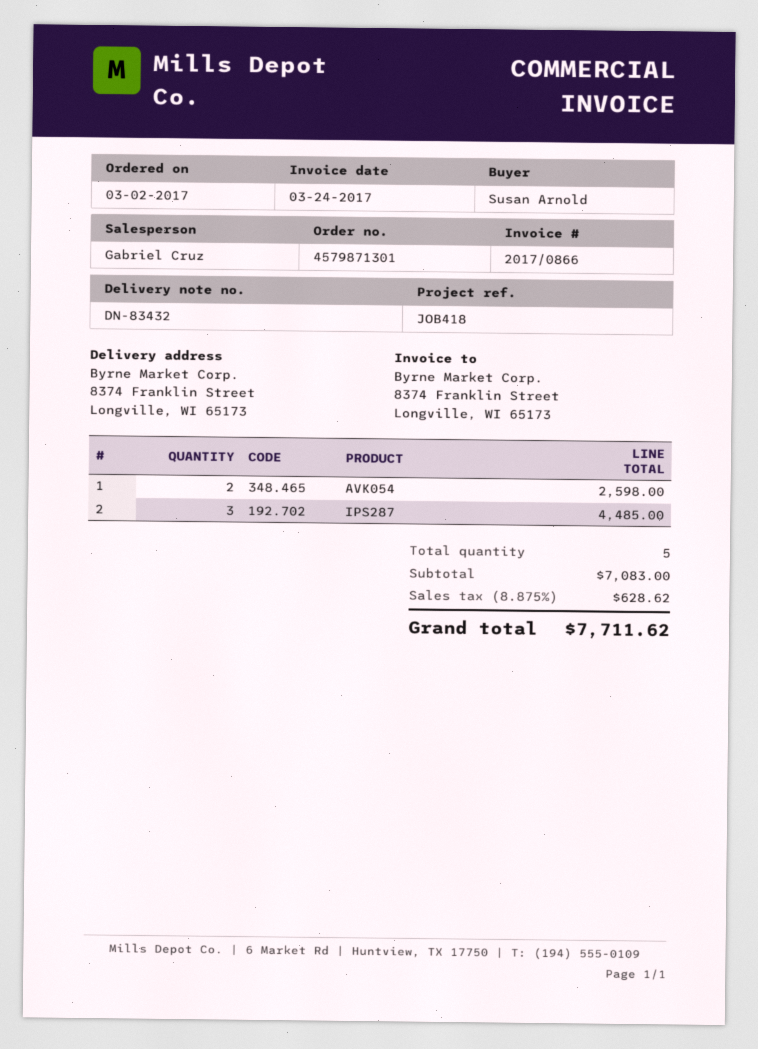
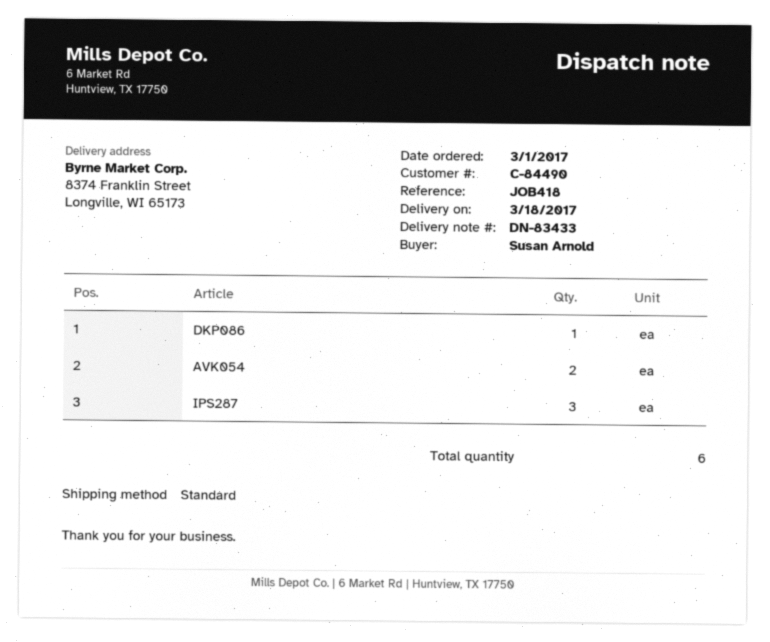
order date: 2017-03-02 -> 2017-03-01
delivery note number: DN-83432 -> DN-83433
DKP086: none -> 1
total quantity: 5 -> 6

